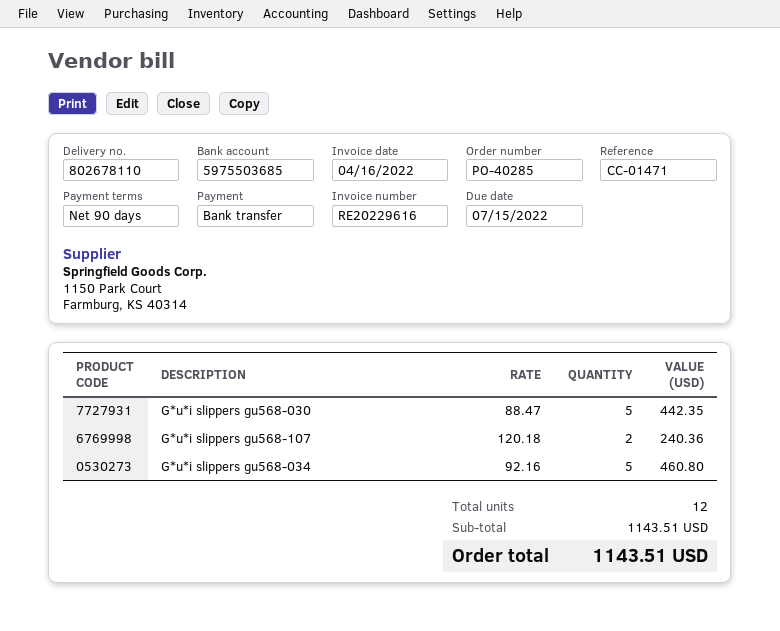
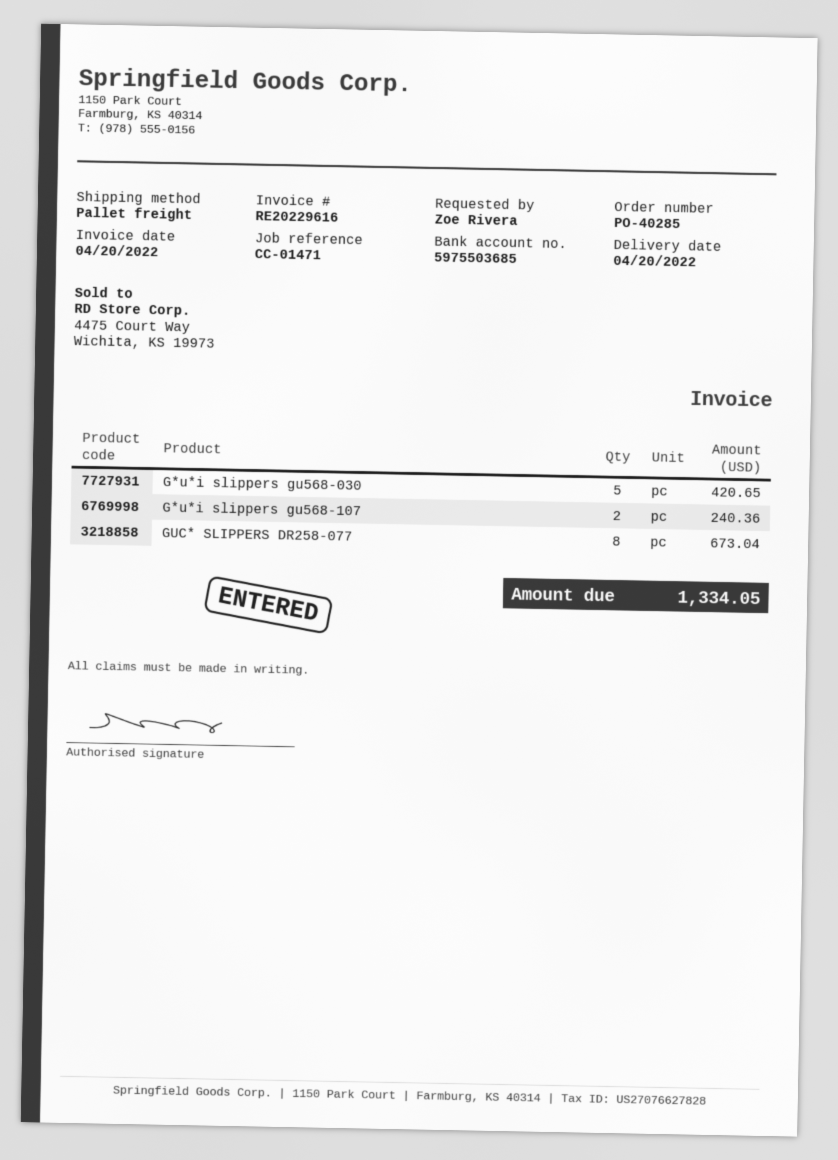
invoice date: 2022-04-16 -> 2022-04-20
G*u*i slippers gu568-030: 5 for 442.35 -> 5 for 420.65
G*u*i slippers gu568-034: 5 for 460.80 -> none
GUC* SLIPPERS DR258-077: none -> 8 for 673.04
total: 1143.51 -> 1334.05

